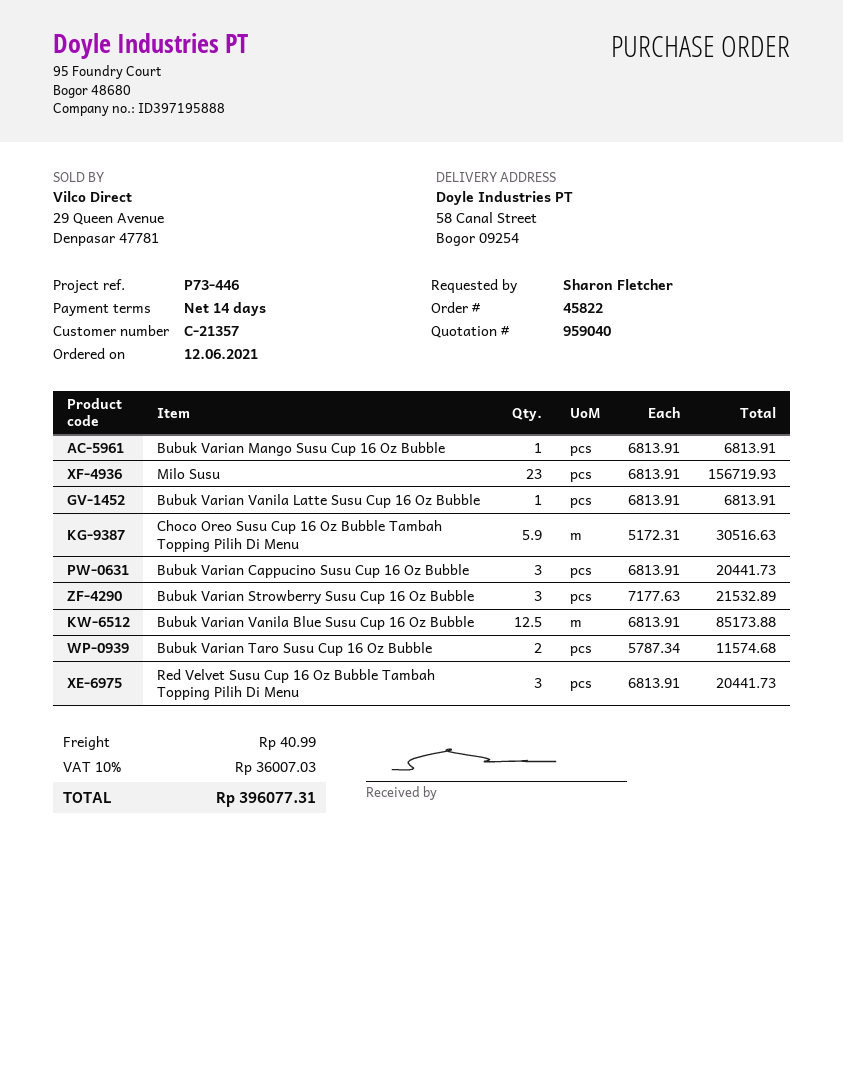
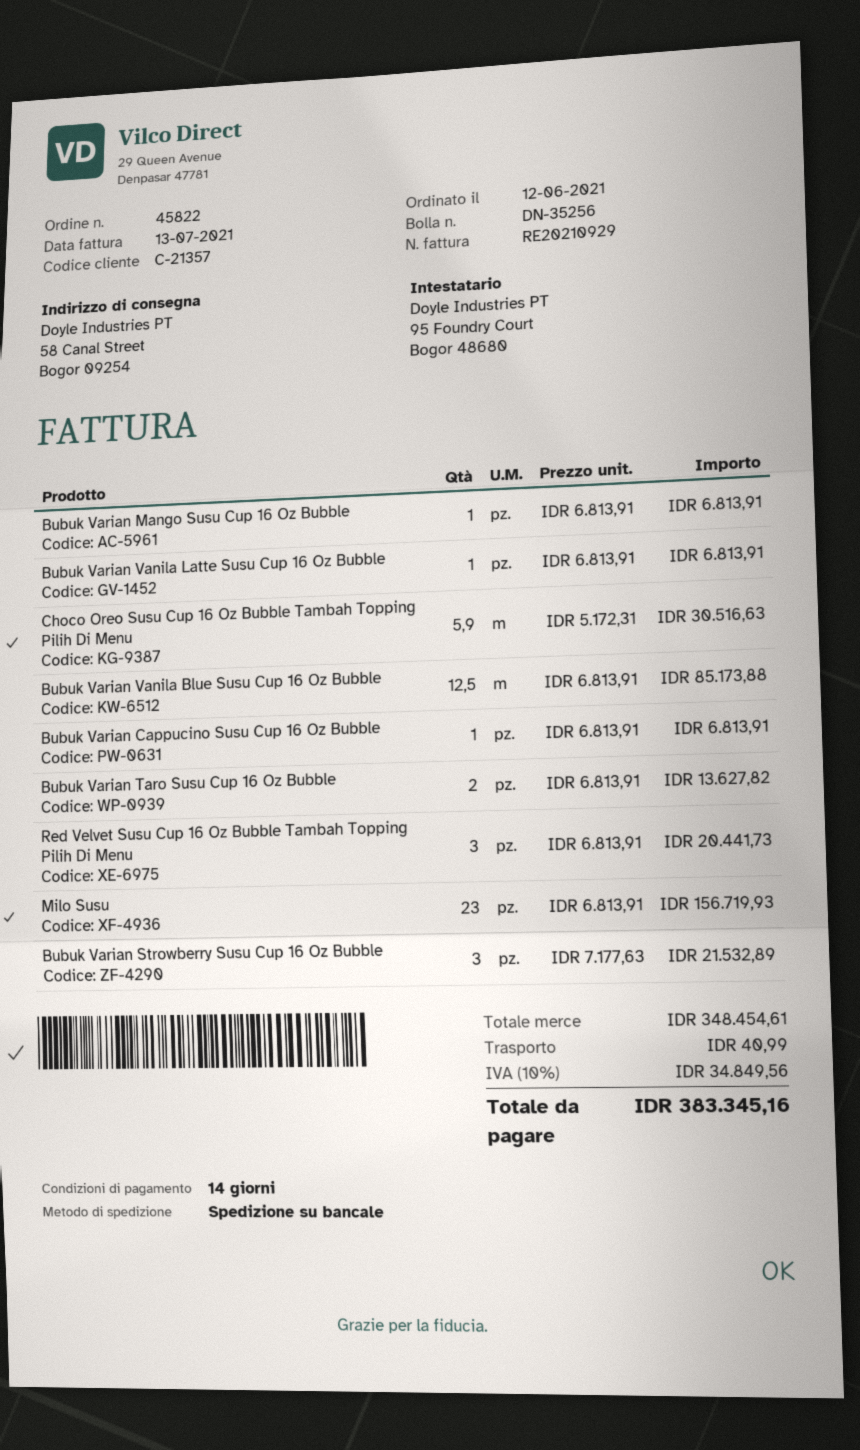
Bubuk Varian Cappucino Susu Cup 16 Oz Bubble: 3 x 6813.91 = 20441.73 -> 1 x 6813.91 = 6813.91
Bubuk Varian Taro Susu Cup 16 Oz Bubble: 2 x 5787.34 = 11574.68 -> 2 x 6813.91 = 13627.82
tax: 10% = 36007.03 -> 10% = 34849.56
total: 396077.31 -> 383345.16

